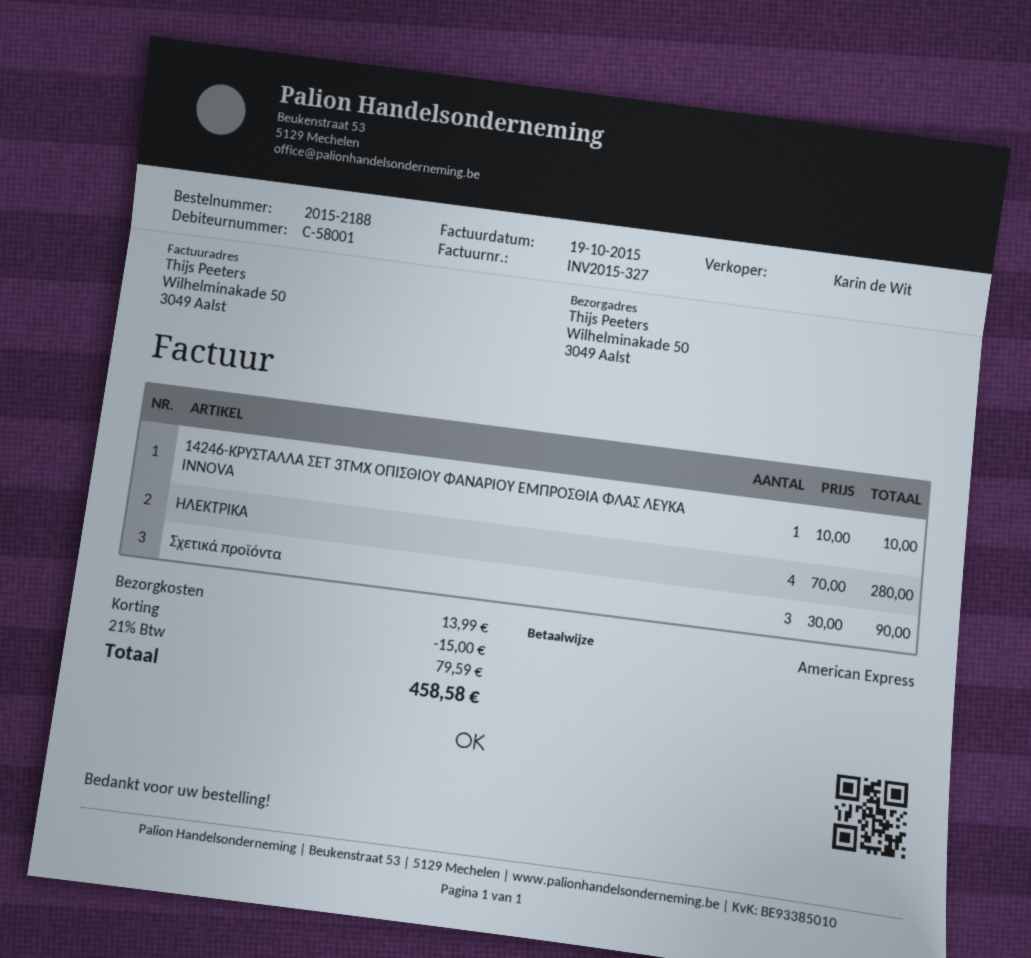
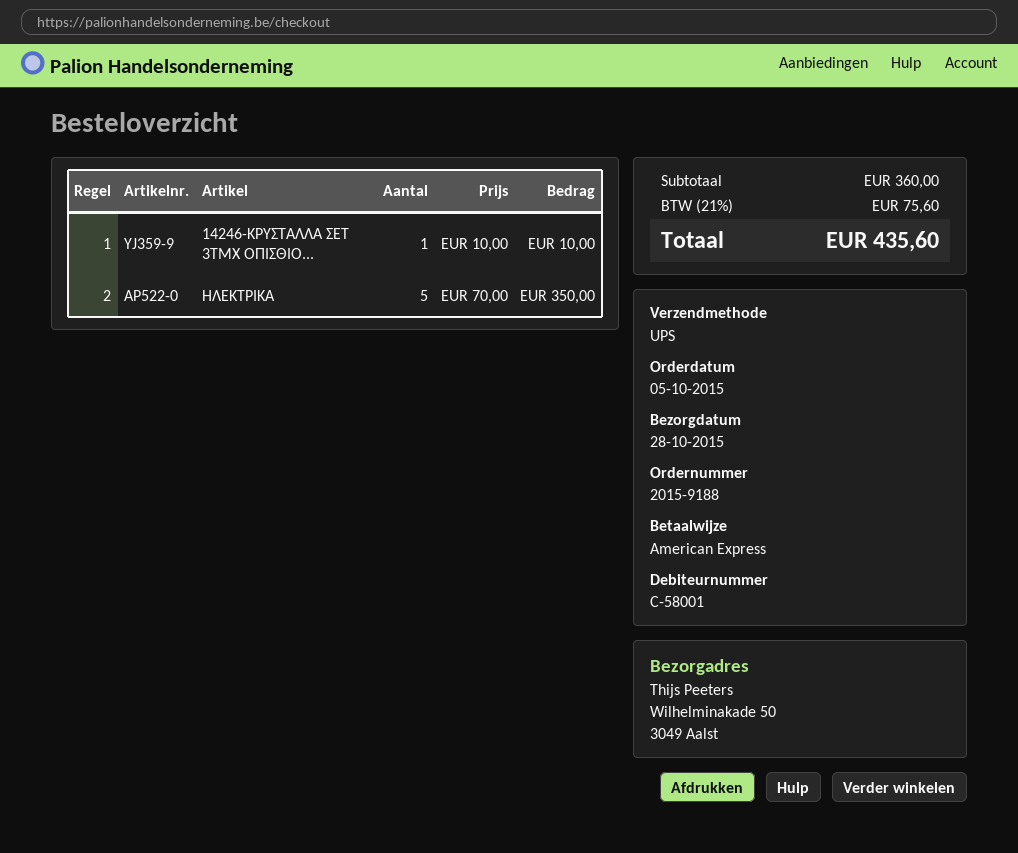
order number: 2015-2188 -> 2015-9188
ΗΛΕΚΤΡΙΚΑ: 4 x 70.00 = 280.00 -> 5 x 70.00 = 350.00
Σχετικά προϊόντα: 3 x 30.00 = 90.00 -> none
discount: 15.00 -> none
shipping: 13.99 -> none
tax: 21% = 79.59 -> 21% = 75.60
total: 458.58 -> 435.60

